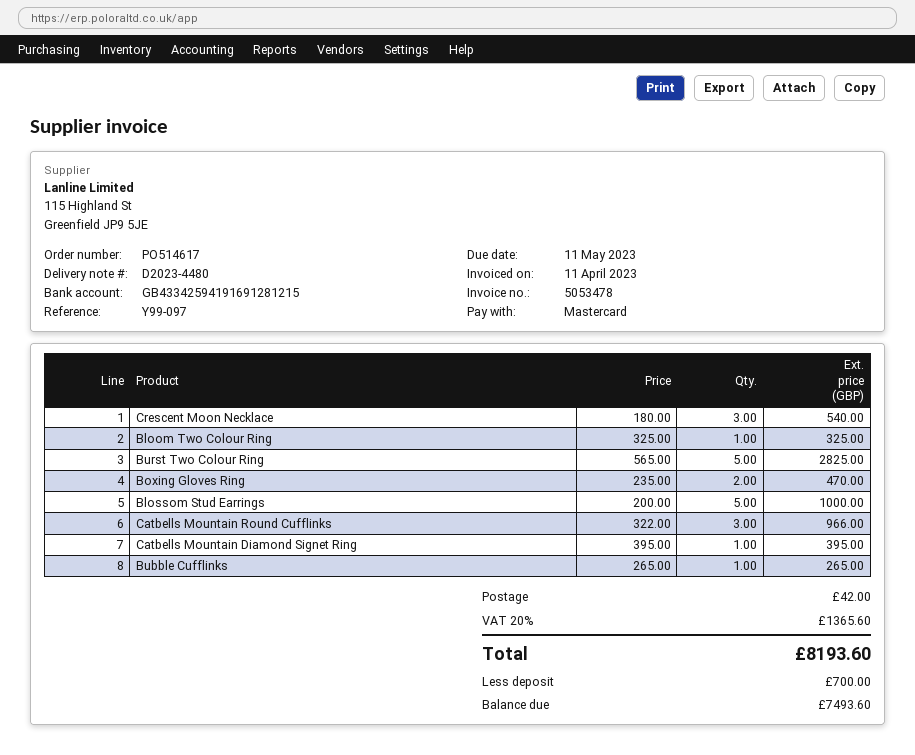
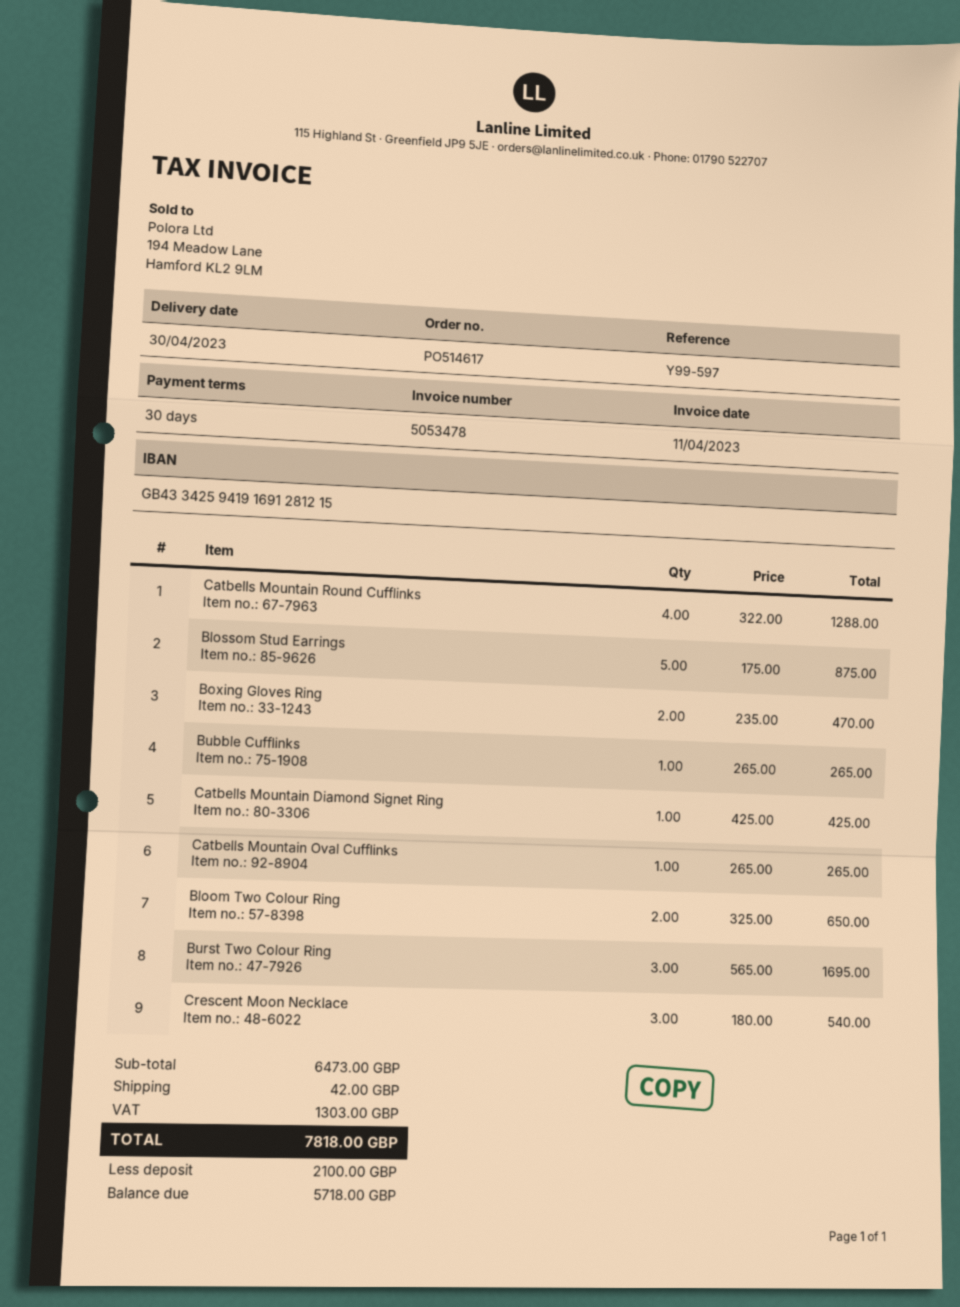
reference: Y99-097 -> Y99-597
Bloom Two Colour Ring: 1 x 325.00 = 325.00 -> 2 x 325.00 = 650.00
Burst Two Colour Ring: 5 x 565.00 = 2825.00 -> 3 x 565.00 = 1695.00
Blossom Stud Earrings: 5 x 200.00 = 1000.00 -> 5 x 175.00 = 875.00
Catbells Mountain Round Cufflinks: 3 x 322.00 = 966.00 -> 4 x 322.00 = 1288.00
Catbells Mountain Diamond Signet Ring: 1 x 395.00 = 395.00 -> 1 x 425.00 = 425.00
Catbells Mountain Oval Cufflinks: none -> 1 x 265.00 = 265.00
tax: 1365.60 -> 1303.00
total: 8193.60 -> 7818.00
deposit: 700.00 -> 2100.00
balance: 7493.60 -> 5718.00

